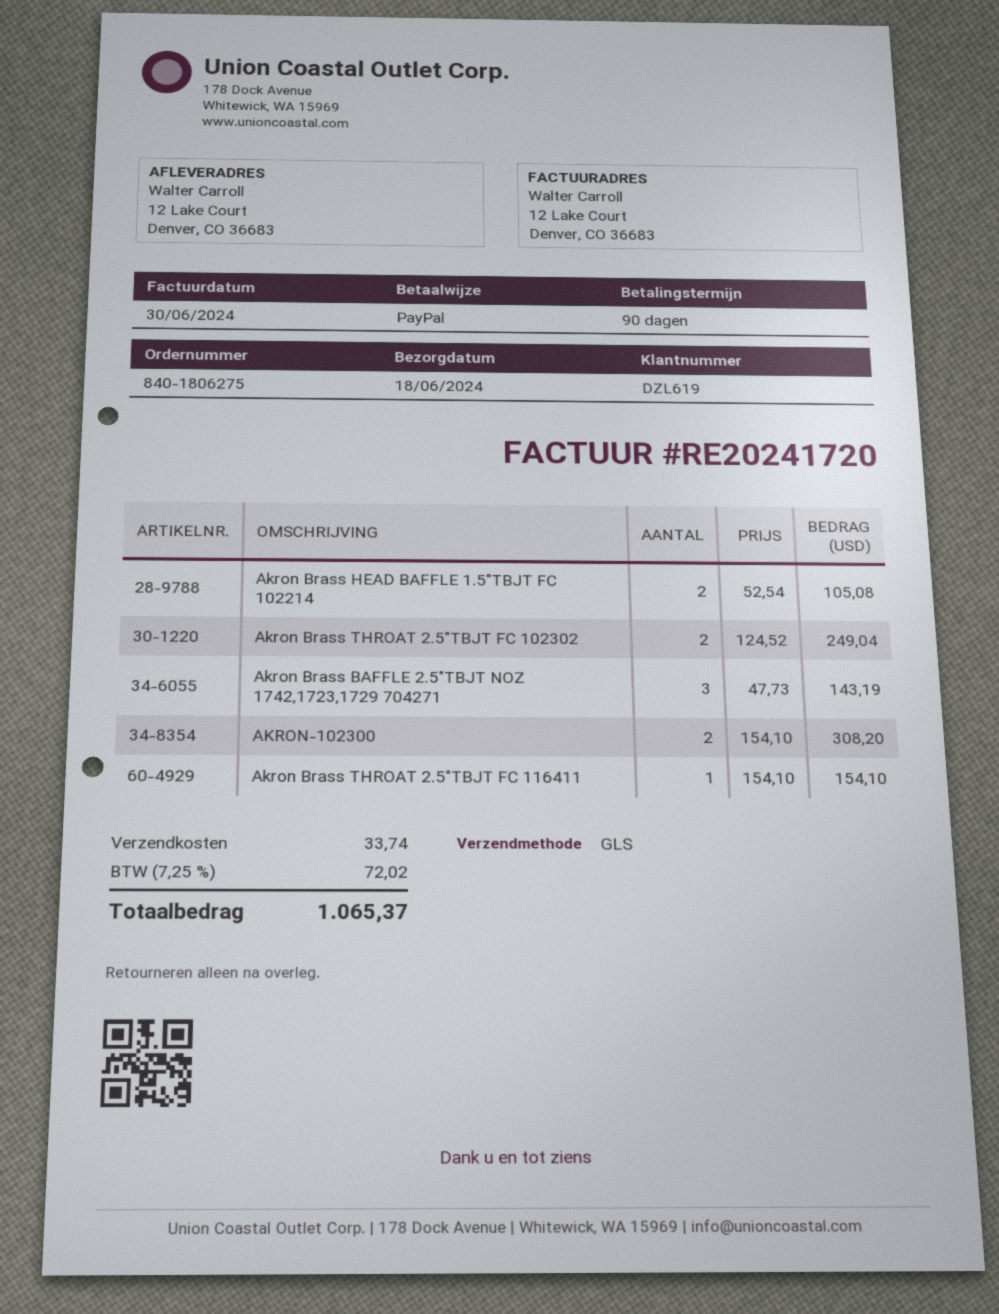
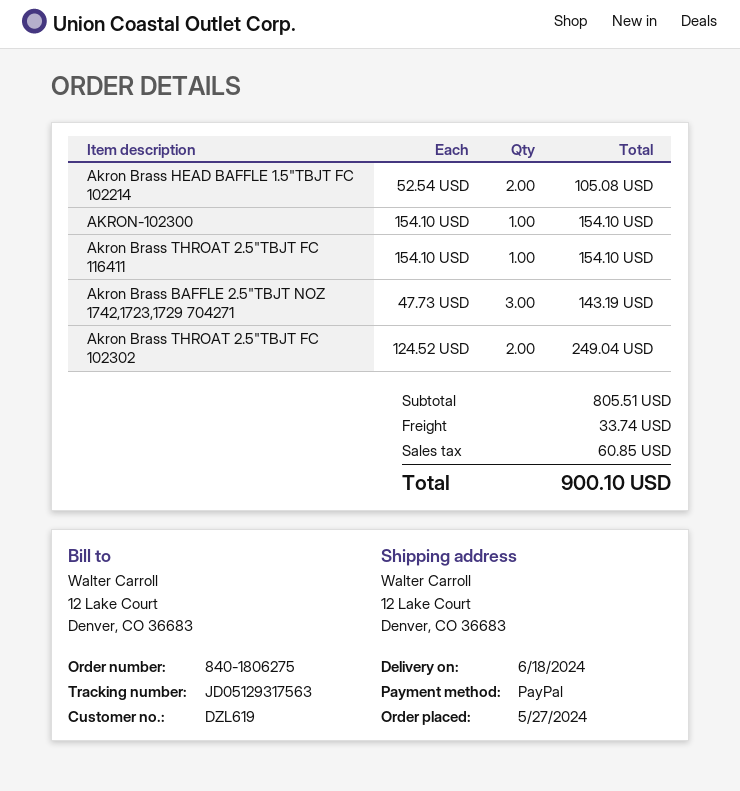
AKRON-102300: 2 x 154.10 = 308.20 -> 1 x 154.10 = 154.10
tax: 72.02 -> 60.85
total: 1065.37 -> 900.10

